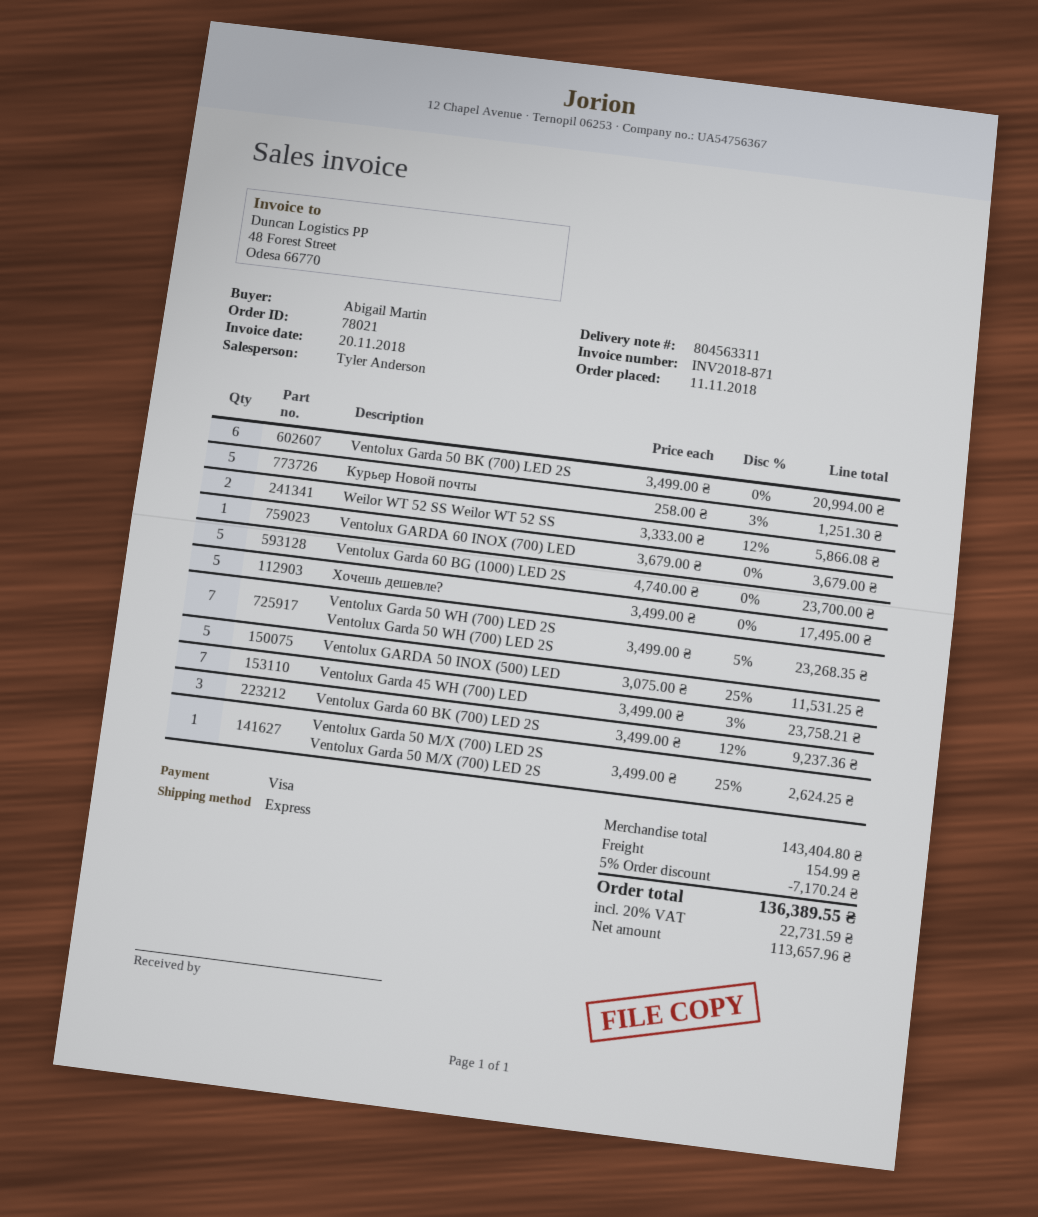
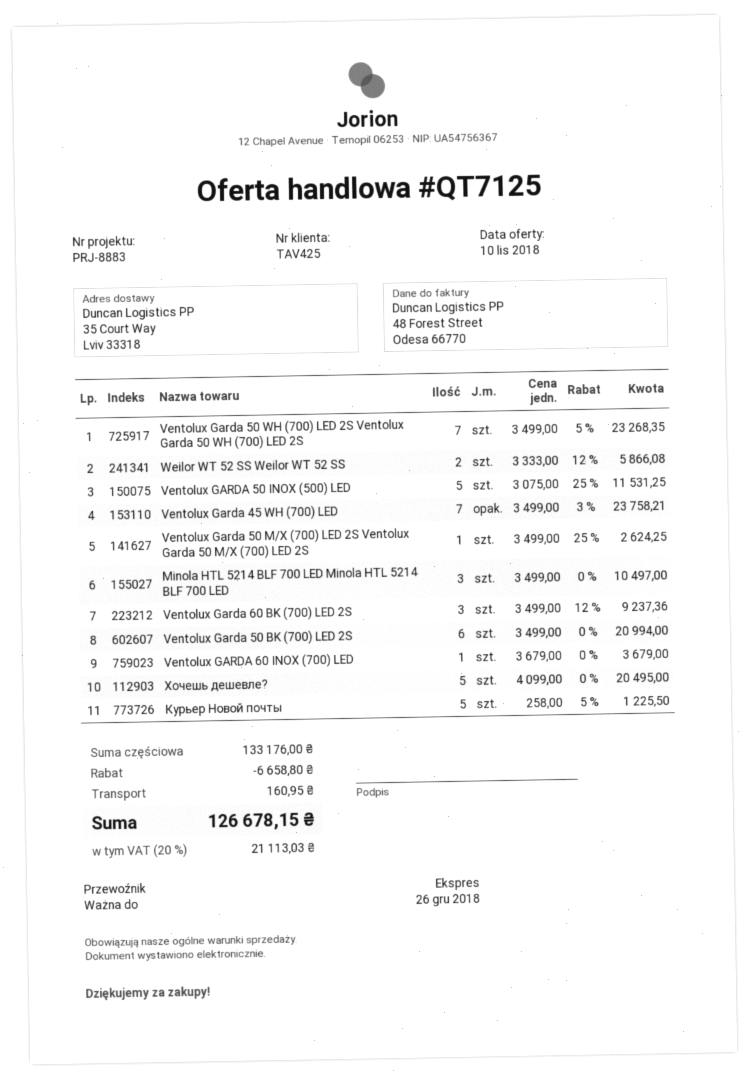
Курьер Новой почты: 5 x 258.00 - 3% = 1251.30 -> 5 x 258.00 - 5% = 1225.50
Ventolux Garda 60 BG (1000) LED 2S: 5 x 4740.00 = 23700.00 -> none
Хочешь дешевле?: 5 x 3499.00 = 17495.00 -> 5 x 4099.00 = 20495.00
Minola HTL 5214 BLF 700 LED Minola HTL 5214 BLF 700 LED: none -> 3 x 3499.00 = 10497.00
subtotal: 143404.80 -> 133176.00
discount: 7170.24 -> 6658.80
shipping: 154.99 -> 160.95
tax: 20% = 22731.59 -> 20% = 21113.03
total: 136389.55 -> 126678.15

